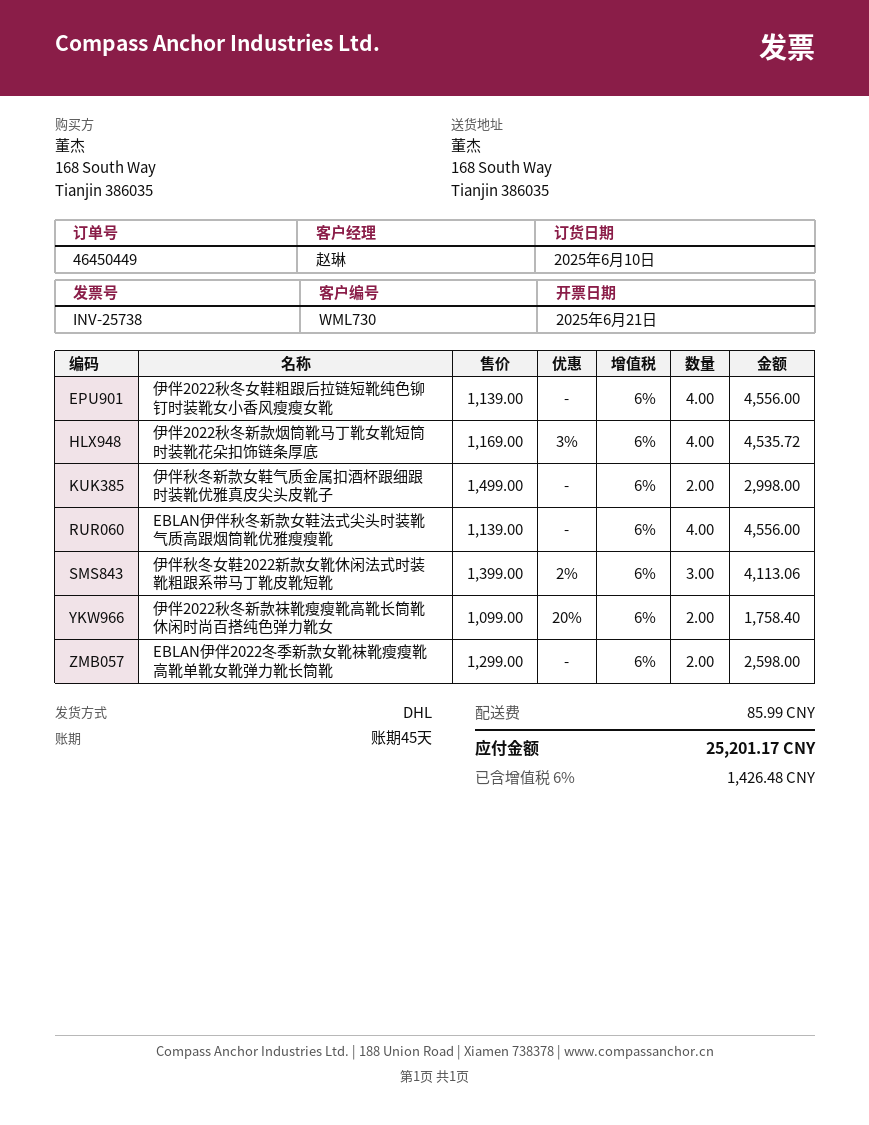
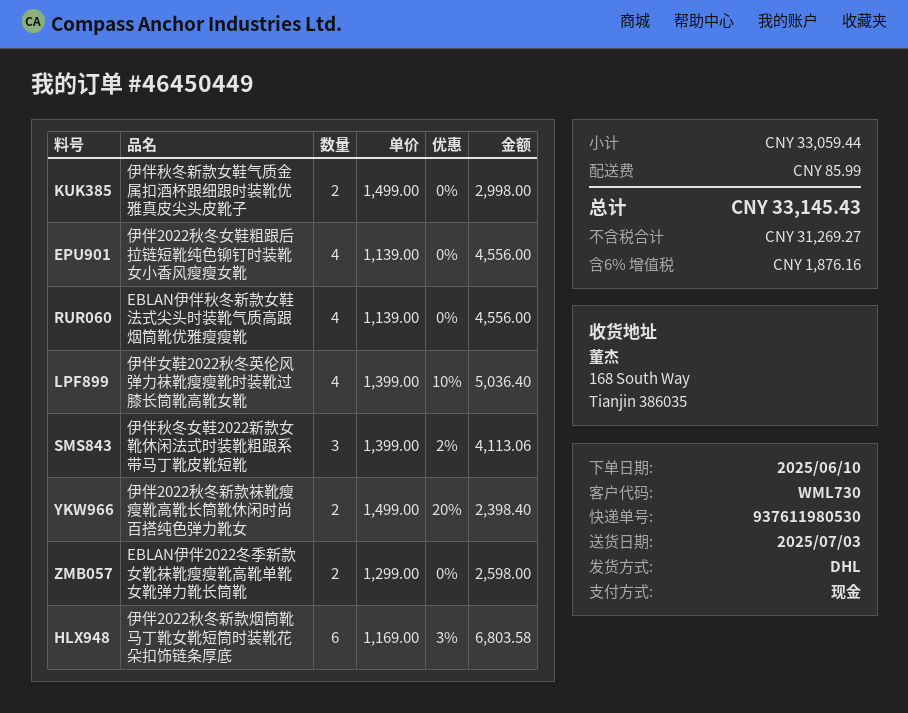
伊伴2022秋冬新款烟筒靴马丁靴女靴短筒时装靴花朵扣饰链条厚底: 4 x 1169.00 - 3% = 4535.72 -> 6 x 1169.00 - 3% = 6803.58
伊伴2022秋冬新款袜靴瘦瘦靴高靴长筒靴休闲时尚百搭纯色弹力靴女: 2 x 1099.00 - 20% = 1758.40 -> 2 x 1499.00 - 20% = 2398.40
伊伴女鞋2022秋冬英伦风弹力袜靴瘦瘦靴时装靴过膝长筒靴高靴女靴: none -> 4 x 1399.00 - 10% = 5036.40
tax: 6% = 1426.48 -> 6% = 1876.16
total: 25201.17 -> 33145.43

